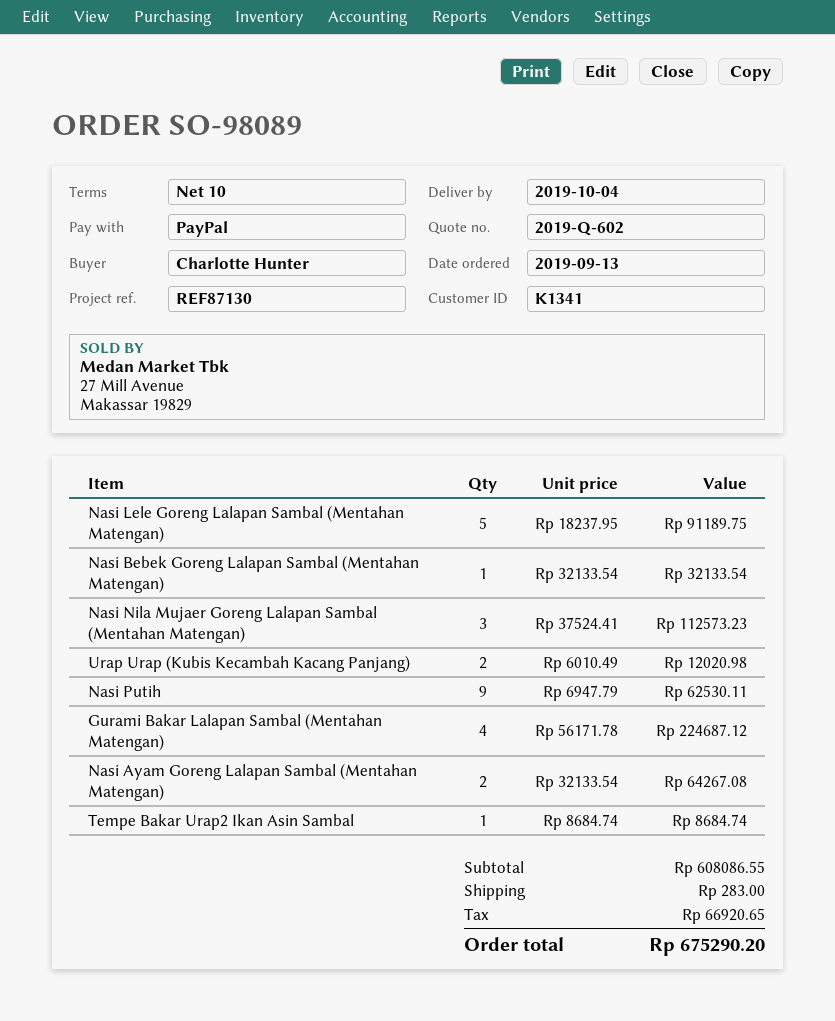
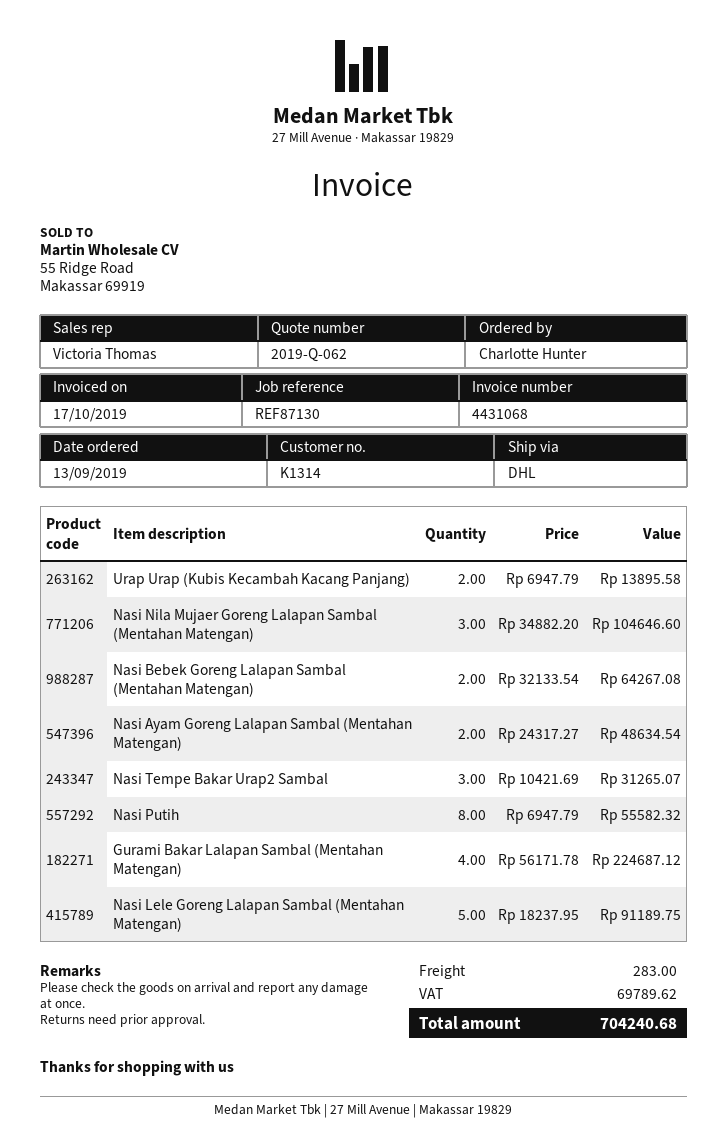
quote number: 2019-Q-602 -> 2019-Q-062
customer number: K1341 -> K1314
Nasi Bebek Goreng Lalapan Sambal (Mentahan Matengan): 1 x 32133.54 = 32133.54 -> 2 x 32133.54 = 64267.08
Nasi Nila Mujaer Goreng Lalapan Sambal (Mentahan Matengan): 3 x 37524.41 = 112573.23 -> 3 x 34882.20 = 104646.60
Urap Urap (Kubis Kecambah Kacang Panjang): 2 x 6010.49 = 12020.98 -> 2 x 6947.79 = 13895.58
Nasi Putih: 9 x 6947.79 = 62530.11 -> 8 x 6947.79 = 55582.32
Nasi Ayam Goreng Lalapan Sambal (Mentahan Matengan): 2 x 32133.54 = 64267.08 -> 2 x 24317.27 = 48634.54
Tempe Bakar Urap2 Ikan Asin Sambal: 1 x 8684.74 = 8684.74 -> none
Nasi Tempe Bakar Urap2 Sambal: none -> 3 x 10421.69 = 31265.07
tax: 66920.65 -> 69789.62
total: 675290.20 -> 704240.68

